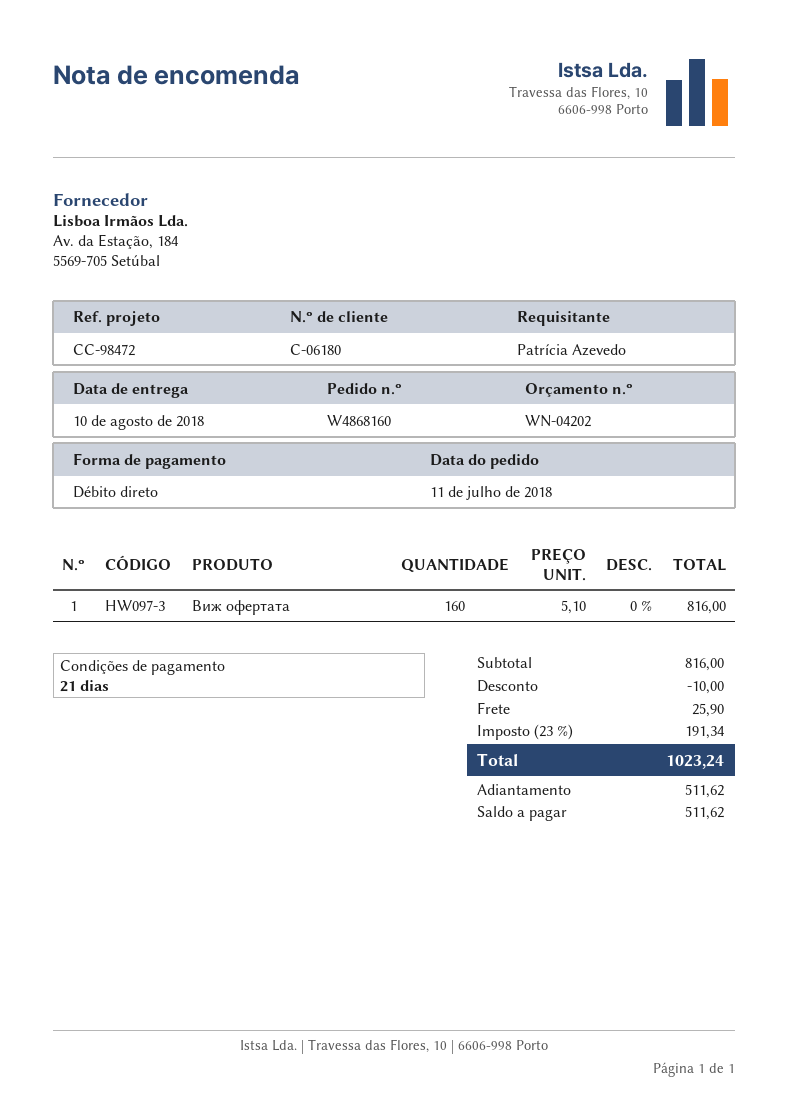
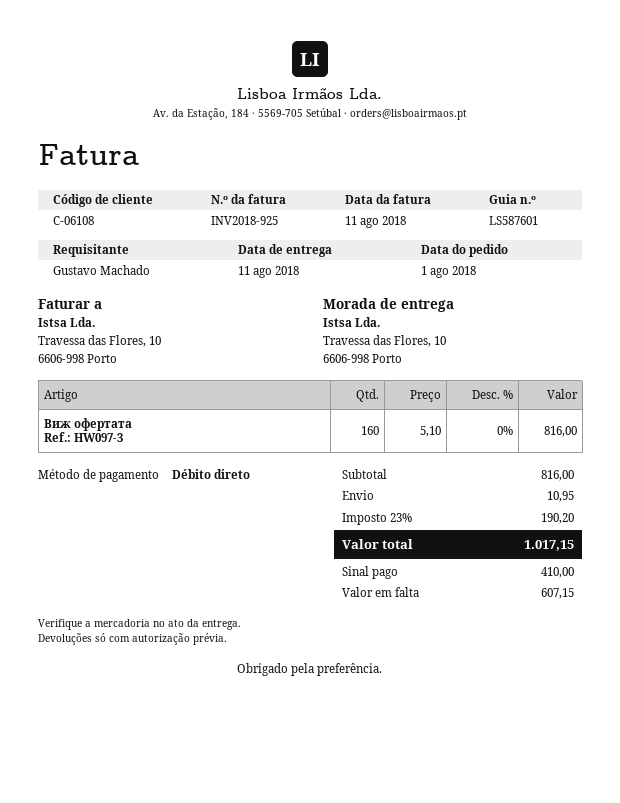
order date: 2018-07-11 -> 2018-08-01
delivery date: 2018-08-10 -> 2018-08-11
customer number: C-06180 -> C-06108
ordered by: Patrícia Azevedo -> Gustavo Machado
discount: 10.00 -> none
shipping: 25.90 -> 10.95
tax: 23% = 191.34 -> 23% = 190.20
total: 1023.24 -> 1017.15
deposit: 511.62 -> 410.00
balance: 511.62 -> 607.15

